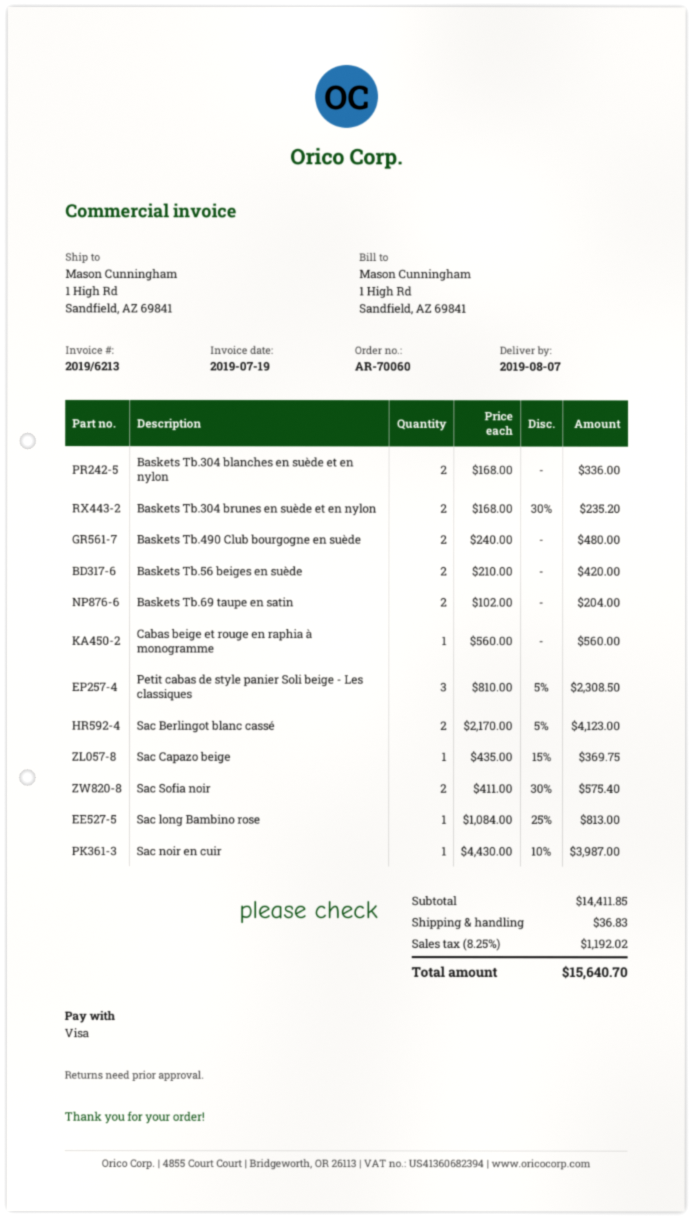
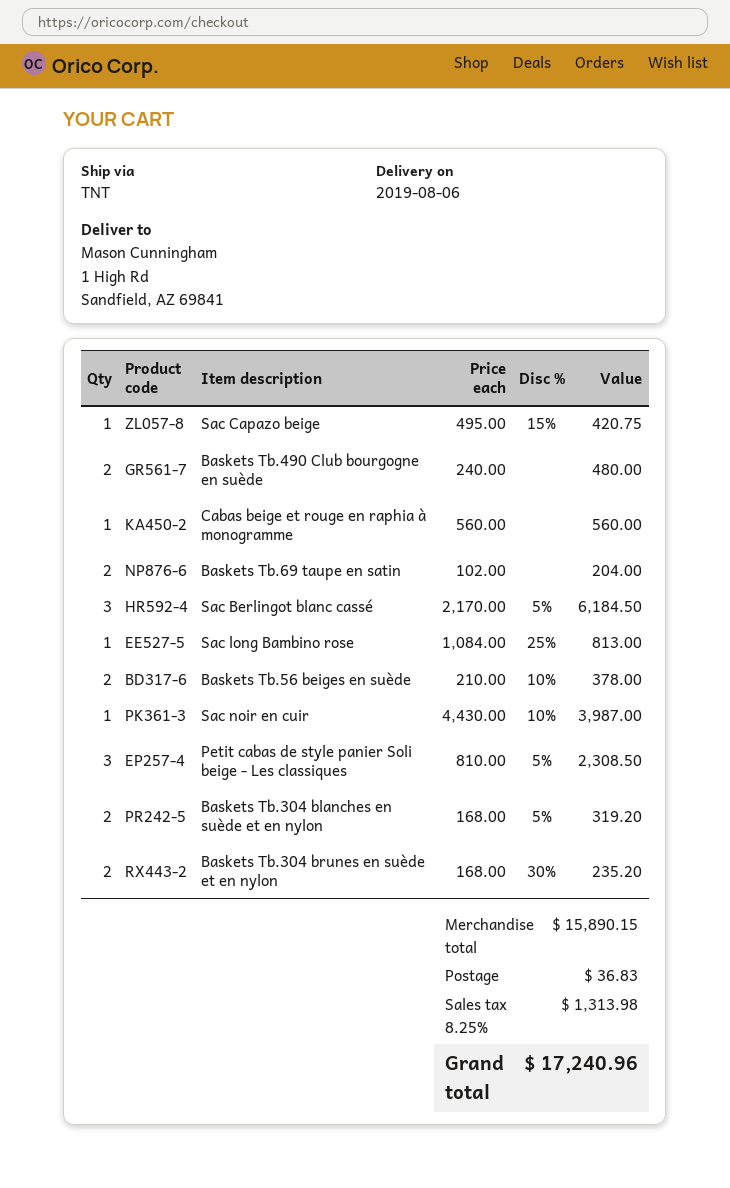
delivery date: 2019-08-07 -> 2019-08-06
Baskets Tb.304 blanches en suède et en nylon: 2 x 168.00 = 336.00 -> 2 x 168.00 - 5% = 319.20
Baskets Tb.56 beiges en suède: 2 x 210.00 = 420.00 -> 2 x 210.00 - 10% = 378.00
Sac Berlingot blanc cassé: 2 x 2170.00 - 5% = 4123.00 -> 3 x 2170.00 - 5% = 6184.50
Sac Capazo beige: 1 x 435.00 - 15% = 369.75 -> 1 x 495.00 - 15% = 420.75
Sac Sofia noir: 2 x 411.00 - 30% = 575.40 -> none
subtotal: 14411.85 -> 15890.15
tax: 8.25% = 1192.02 -> 8.25% = 1313.98
total: 15640.70 -> 17240.96

